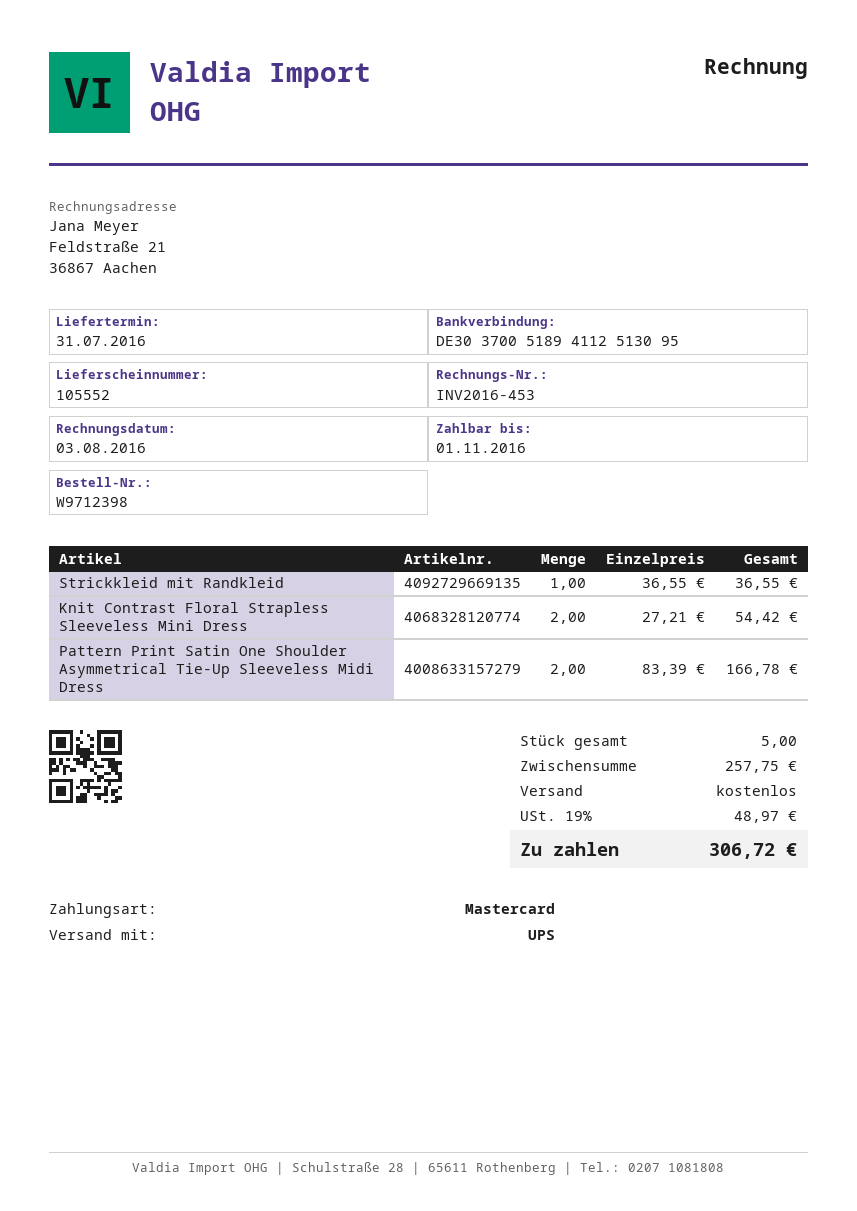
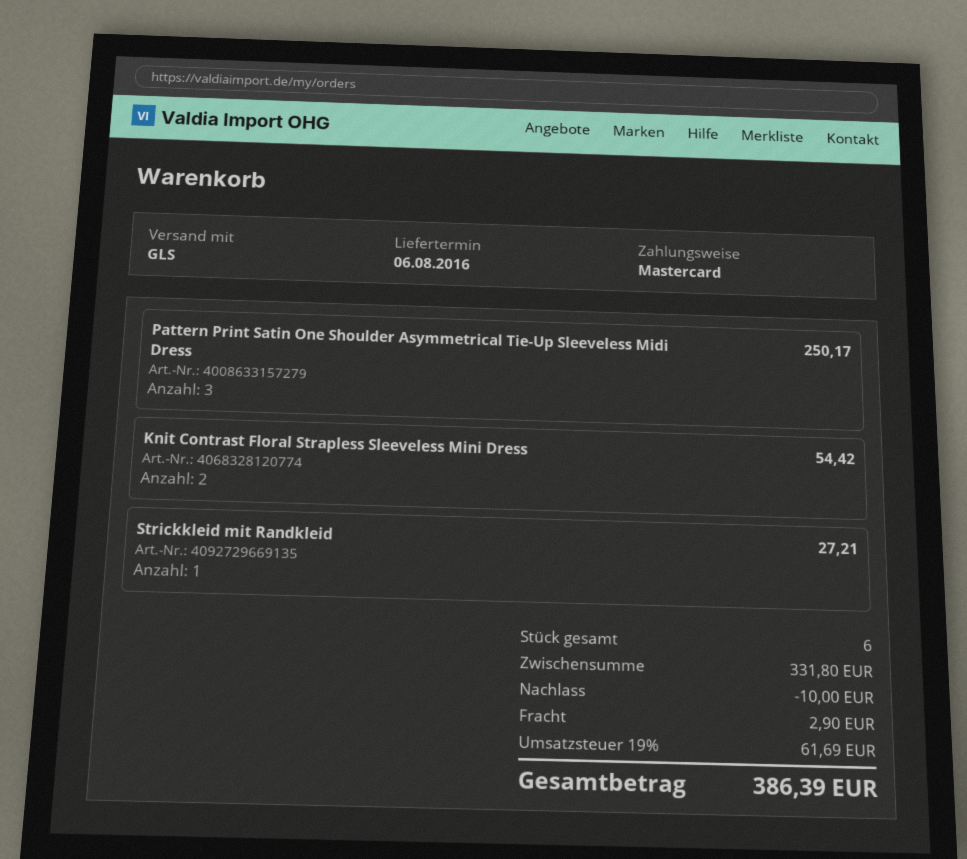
delivery date: 2016-07-31 -> 2016-08-06
shipping method: UPS -> GLS
Strickkleid mit Randkleid: 1 for 36.55 -> 1 for 27.21
Pattern Print Satin One Shoulder Asymmetrical Tie-Up Sleeveless Midi Dress: 2 for 166.78 -> 3 for 250.17
total quantity: 5 -> 6
subtotal: 257.75 -> 331.80
discount: none -> 10.00
shipping: 0.00 -> 2.90
tax: 19% = 48.97 -> 19% = 61.69
total: 306.72 -> 386.39

